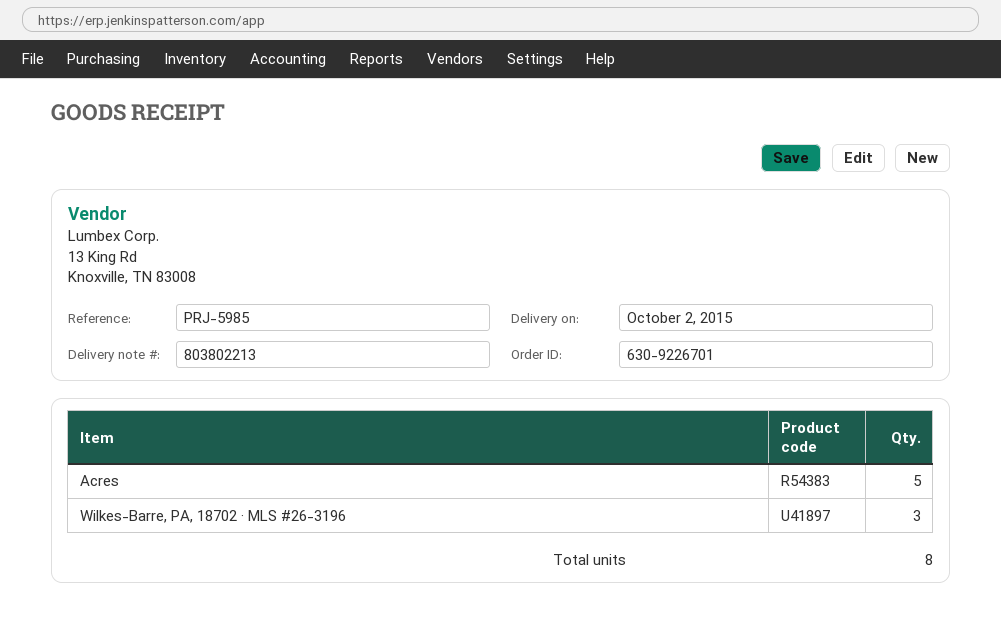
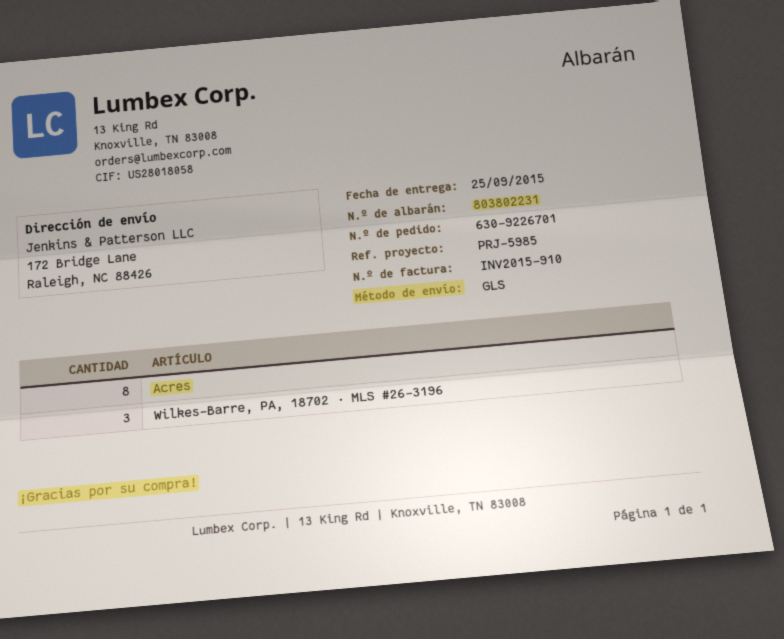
delivery note number: 803802213 -> 803802231
delivery date: 2015-10-02 -> 2015-09-25
Acres: 5 -> 8

